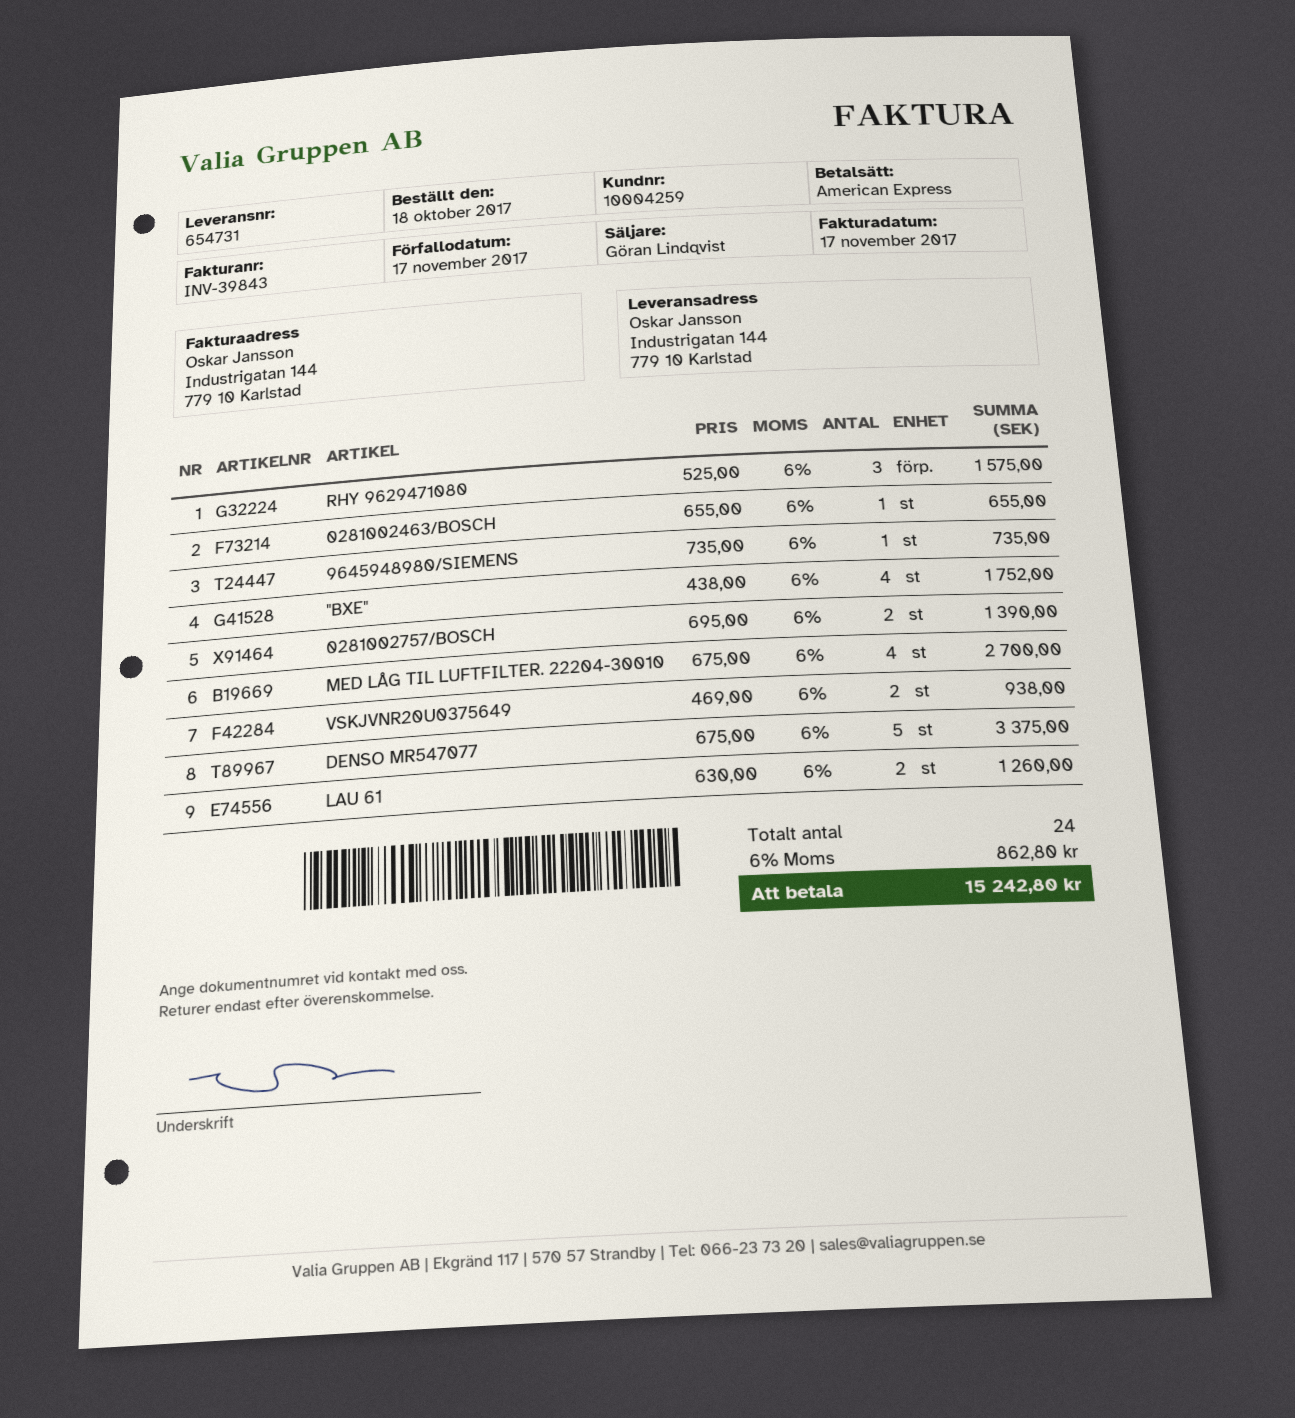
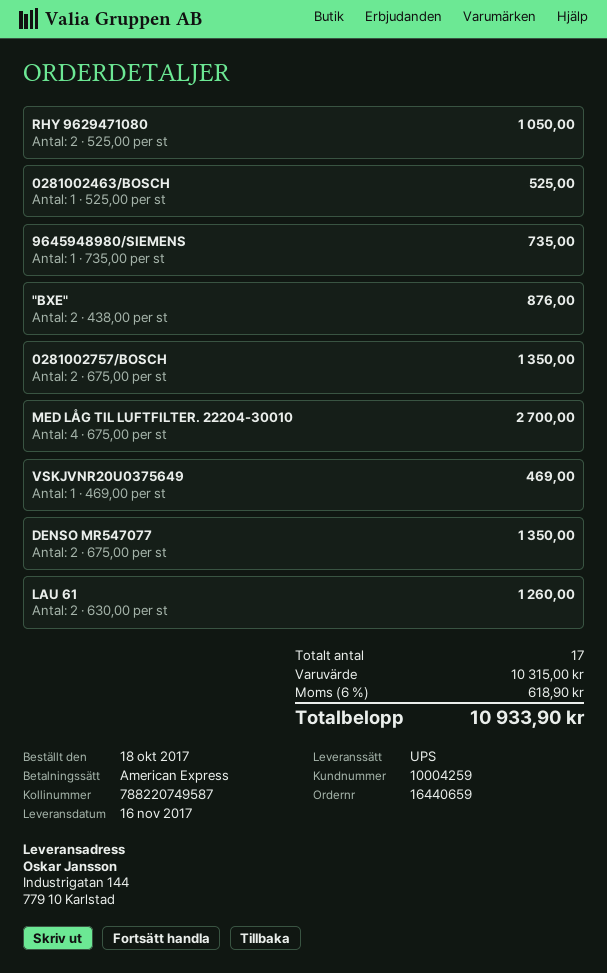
RHY 9629471080: 3 x 525.00 = 1575.00 -> 2 x 525.00 = 1050.00
0281002463/BOSCH: 1 x 655.00 = 655.00 -> 1 x 525.00 = 525.00
"BXE": 4 x 438.00 = 1752.00 -> 2 x 438.00 = 876.00
0281002757/BOSCH: 2 x 695.00 = 1390.00 -> 2 x 675.00 = 1350.00
VSKJVNR20U0375649: 2 x 469.00 = 938.00 -> 1 x 469.00 = 469.00
DENSO MR547077: 5 x 675.00 = 3375.00 -> 2 x 675.00 = 1350.00
total quantity: 24 -> 17
tax: 6% = 862.80 -> 6% = 618.90
total: 15242.80 -> 10933.90

